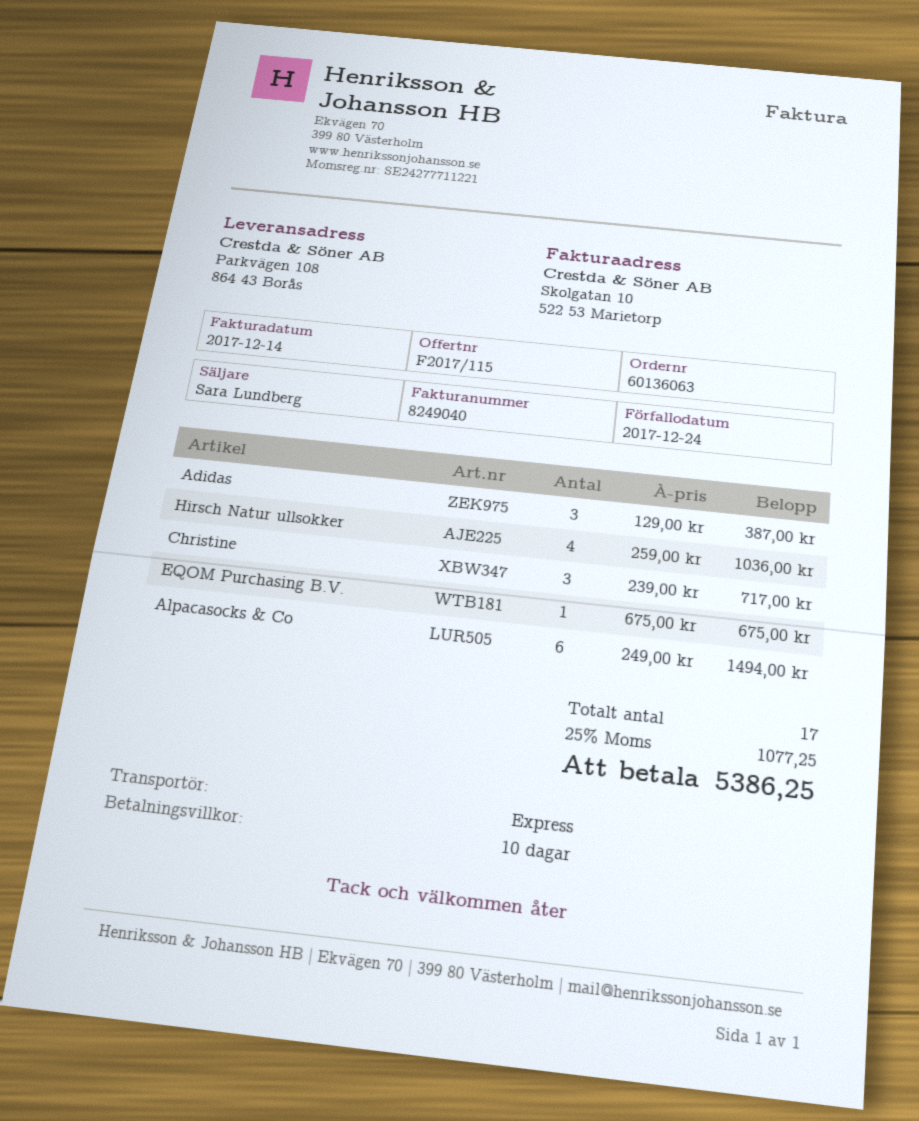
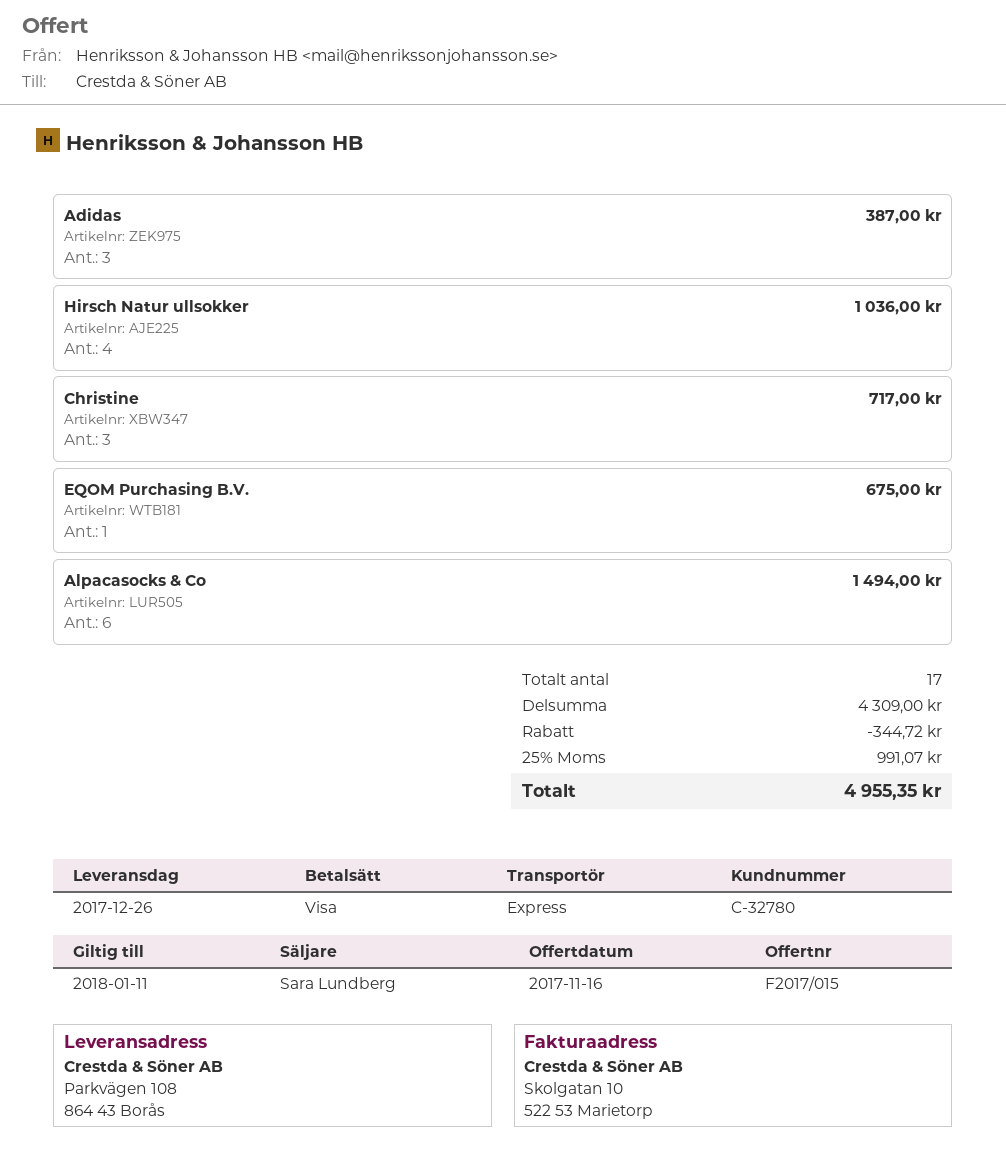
quote number: F2017/115 -> F2017/015
discount: none -> 344.72
tax: 25% = 1077.25 -> 25% = 991.07
total: 5386.25 -> 4955.35

